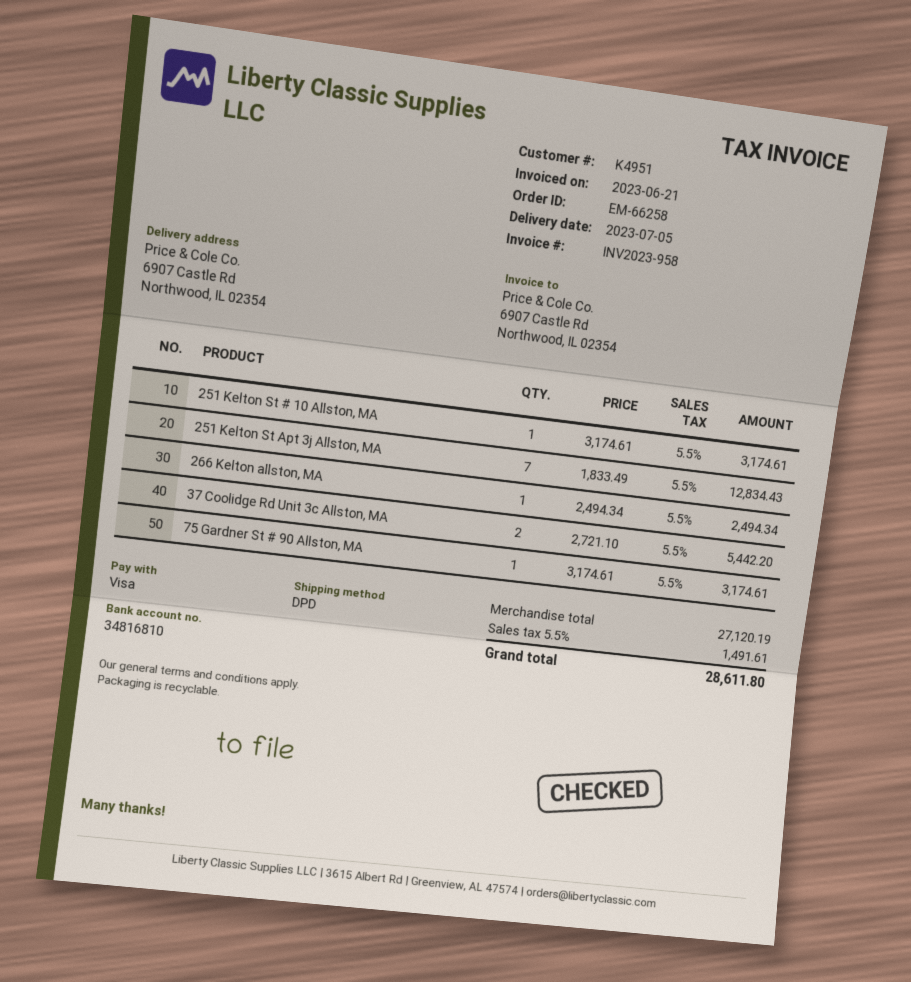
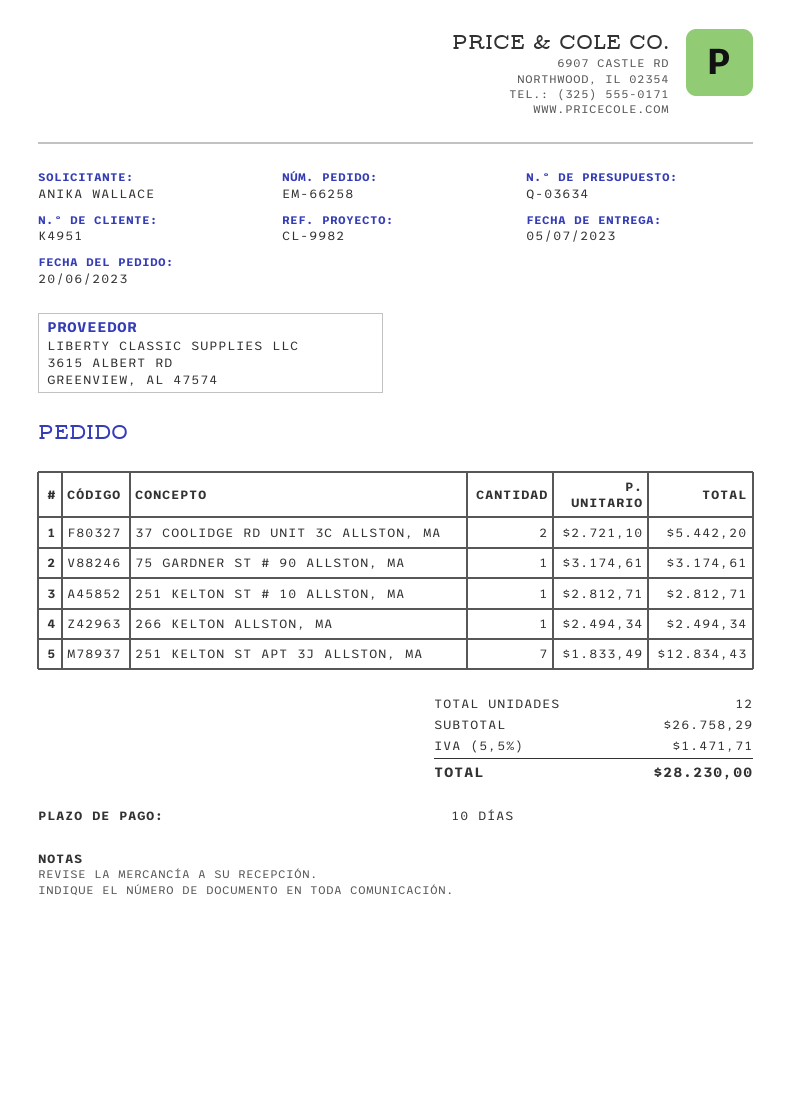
251 Kelton St # 10 Allston, MA: 1 x 3174.61 = 3174.61 -> 1 x 2812.71 = 2812.71
subtotal: 27120.19 -> 26758.29
tax: 5.5% = 1491.61 -> 5.5% = 1471.71
total: 28611.80 -> 28230.00

